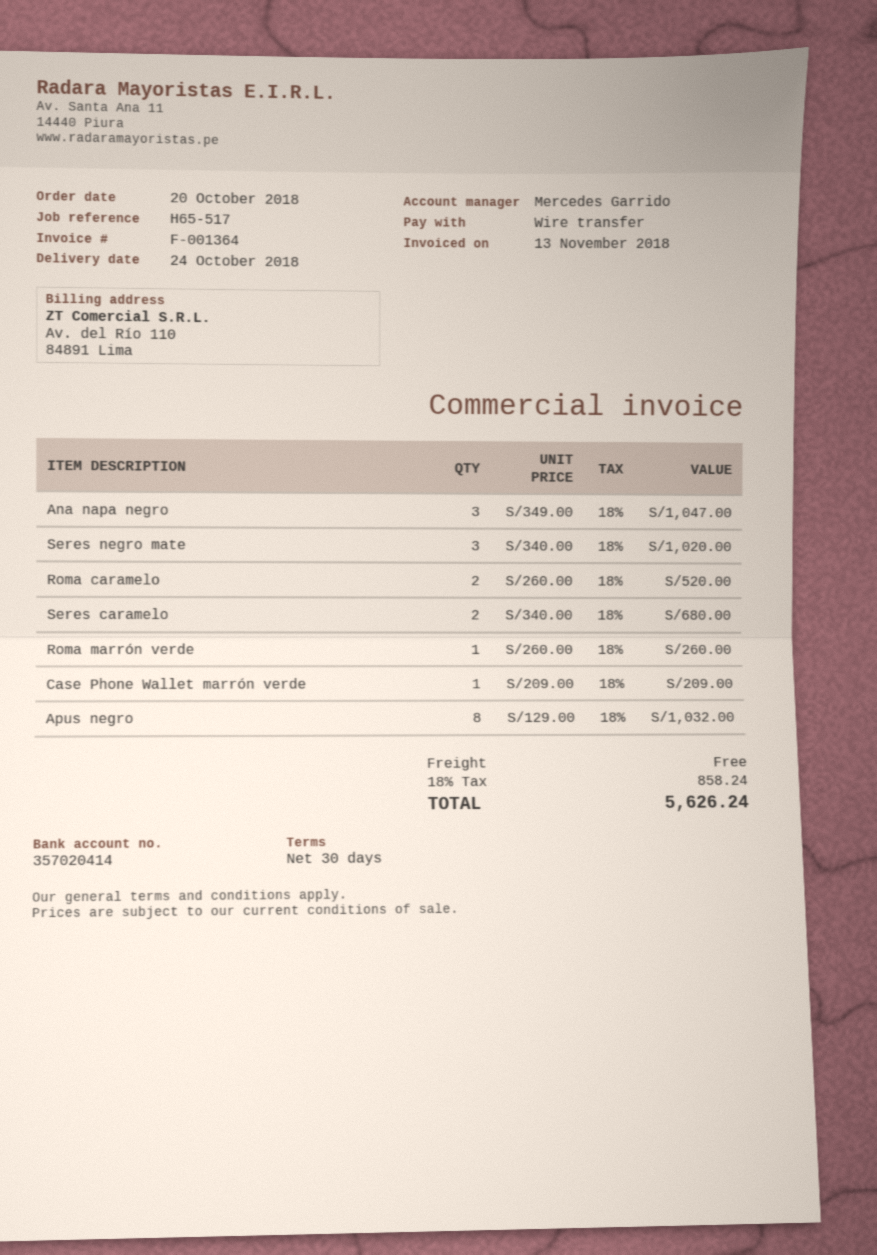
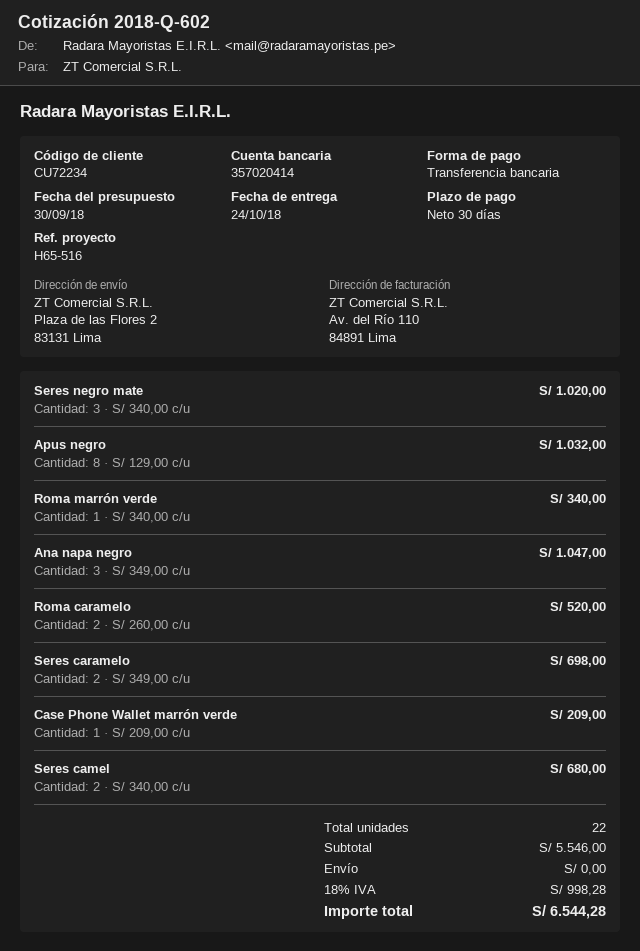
reference: H65-517 -> H65-516
Seres caramelo: 2 x 340.00 = 680.00 -> 2 x 349.00 = 698.00
Roma marrón verde: 1 x 260.00 = 260.00 -> 1 x 340.00 = 340.00
Seres camel: none -> 2 x 340.00 = 680.00
tax: 18% = 858.24 -> 18% = 998.28
total: 5626.24 -> 6544.28

